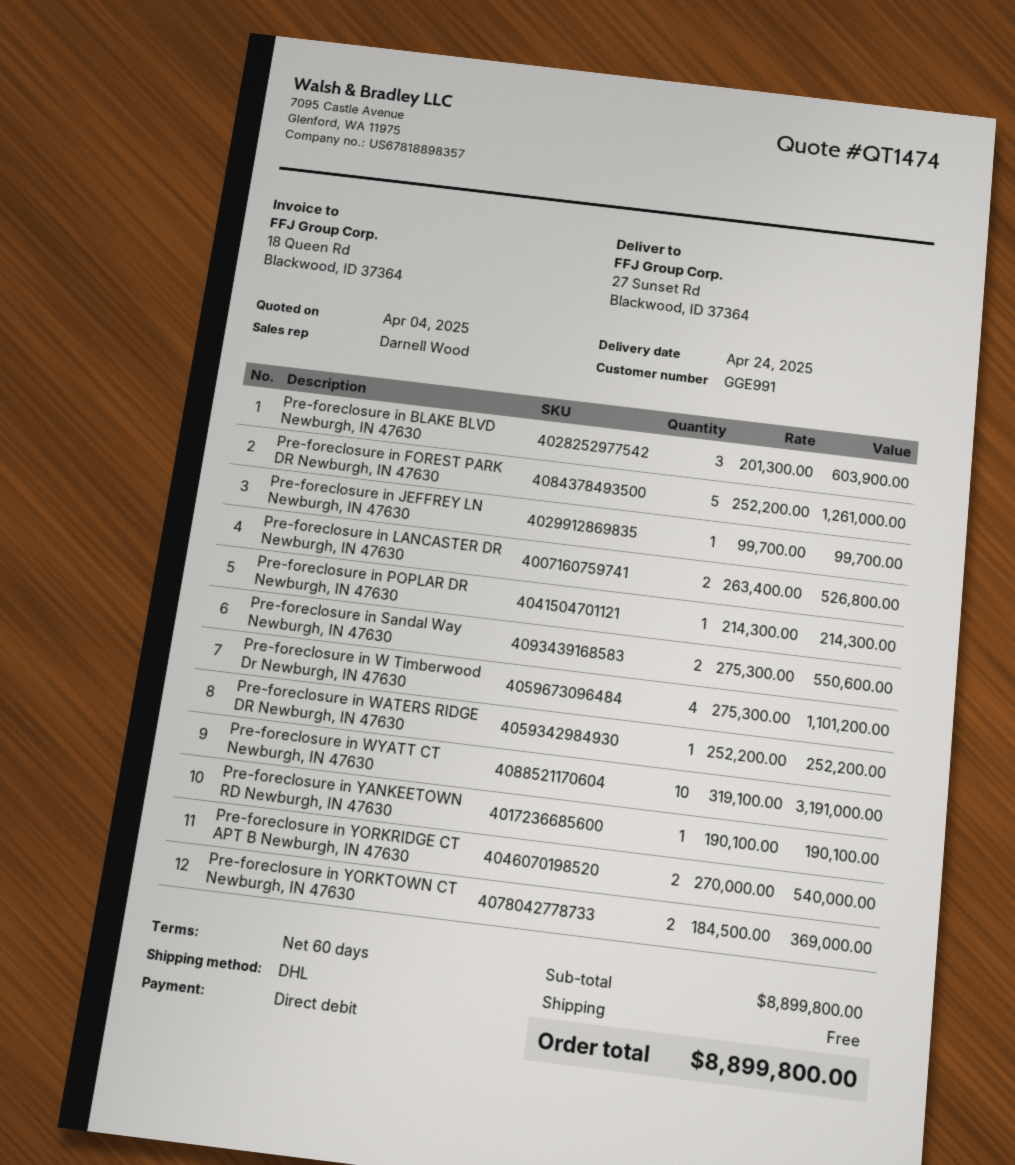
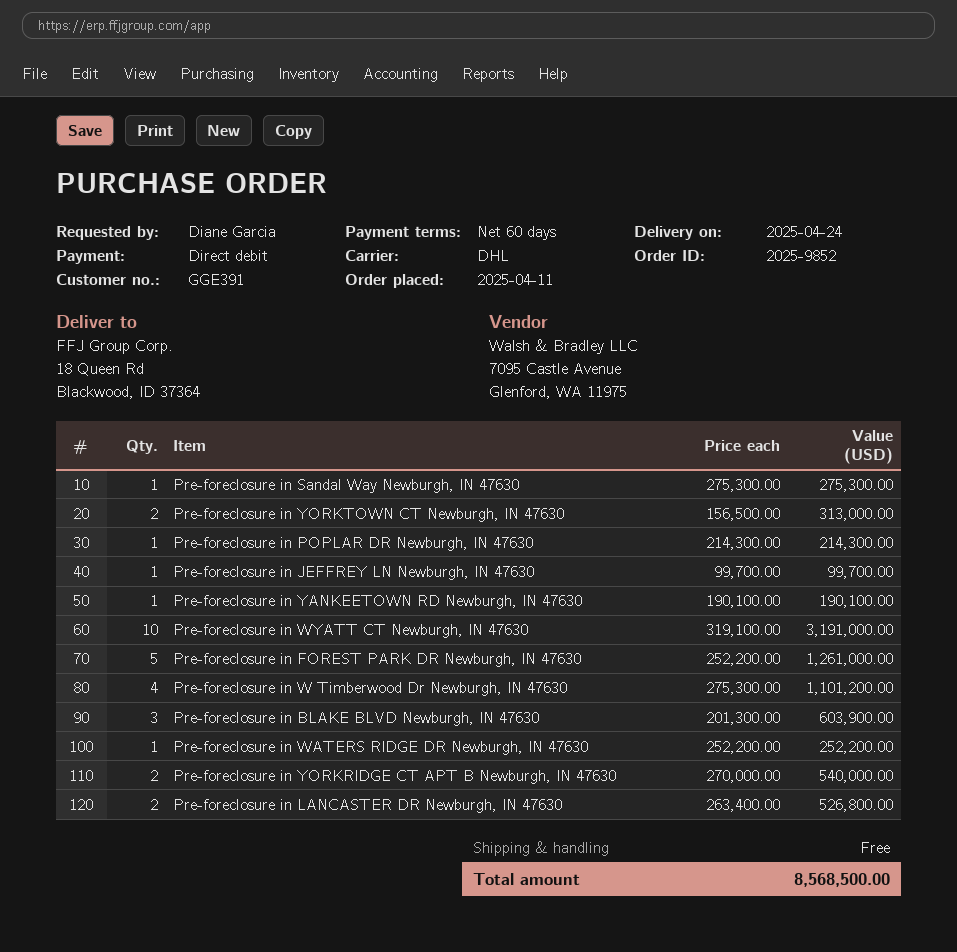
customer number: GGE991 -> GGE391
ship to: 27 Sunset Rd, Blackwood, ID 37364 -> 18 Queen Rd, Blackwood, ID 37364
Pre-foreclosure in Sandal Way Newburgh, IN 47630: 2 x 275300.00 = 550600.00 -> 1 x 275300.00 = 275300.00
Pre-foreclosure in YORKTOWN CT Newburgh, IN 47630: 2 x 184500.00 = 369000.00 -> 2 x 156500.00 = 313000.00
total: 8899800.00 -> 8568500.00

